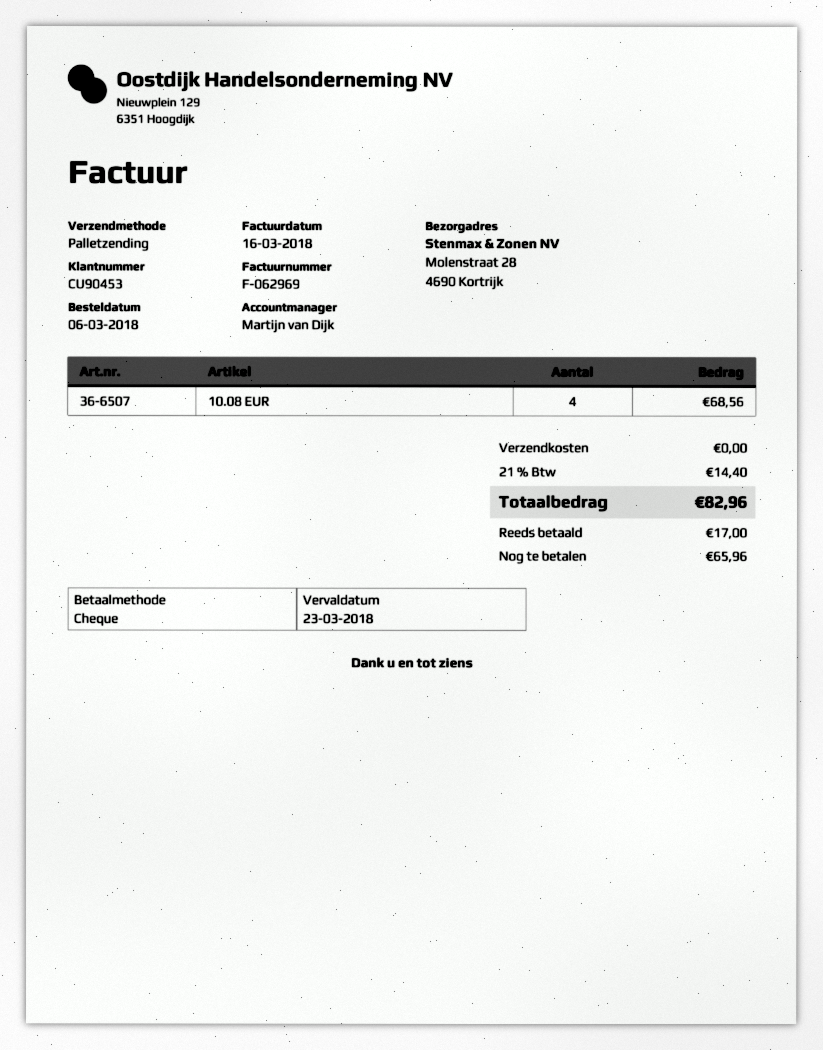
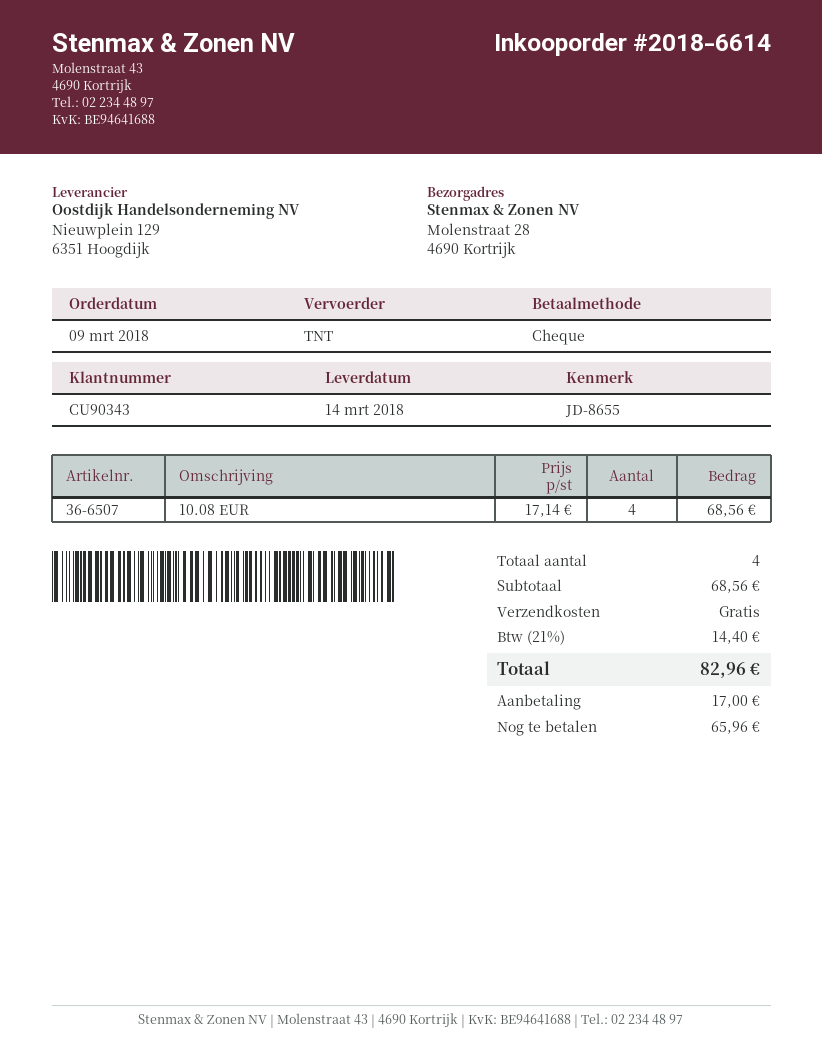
order date: 2018-03-06 -> 2018-03-09
customer number: CU90453 -> CU90343
shipping method: pallet freight -> TNT

